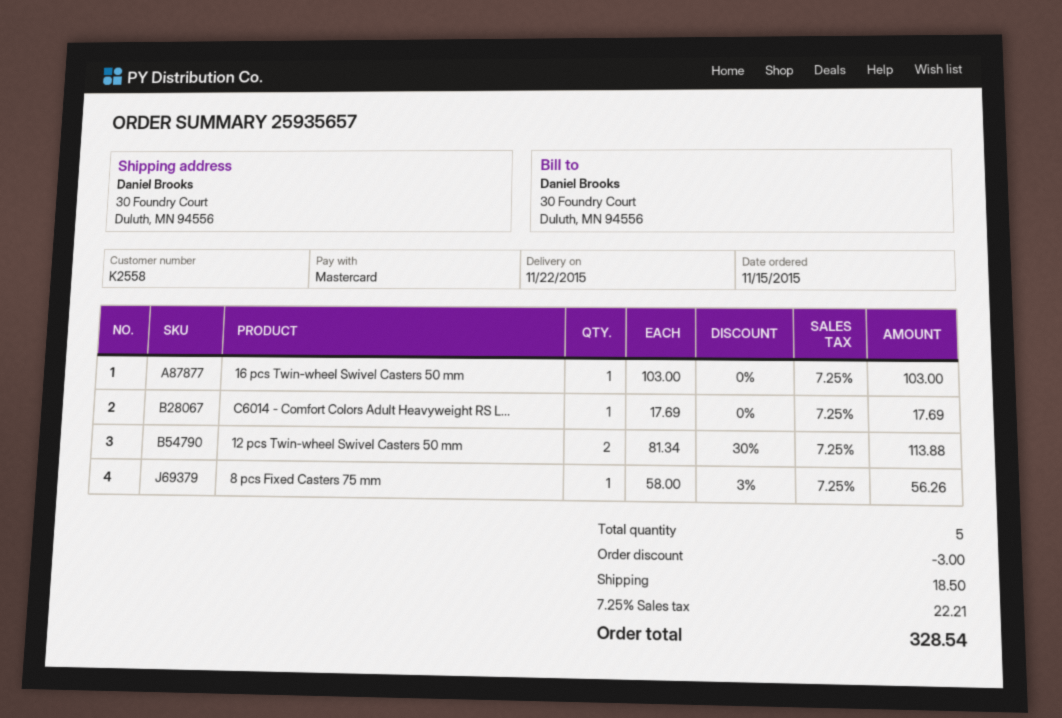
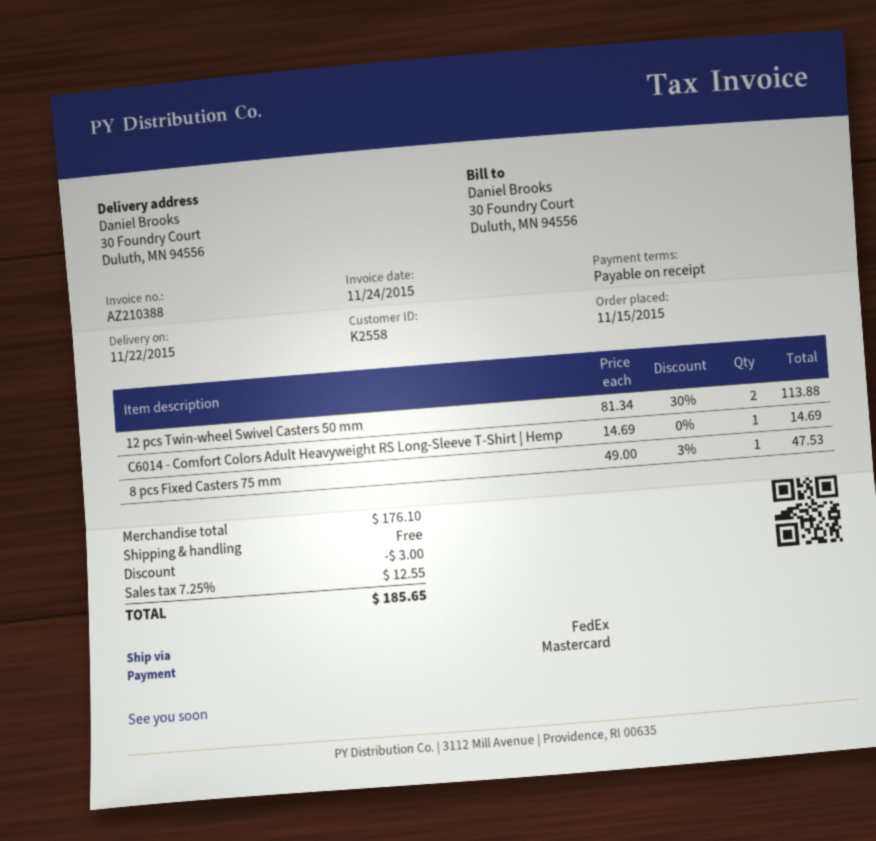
16 pcs Twin-wheel Swivel Casters 50 mm: 1 x 103.00 = 103.00 -> none
C6014 - Comfort Colors Adult Heavyweight RS L...: 1 x 17.69 = 17.69 -> 1 x 14.69 = 14.69
8 pcs Fixed Casters 75 mm: 1 x 58.00 - 3% = 56.26 -> 1 x 49.00 - 3% = 47.53
shipping: 18.50 -> 0.00
tax: 7.25% = 22.21 -> 7.25% = 12.55
total: 328.54 -> 185.65

